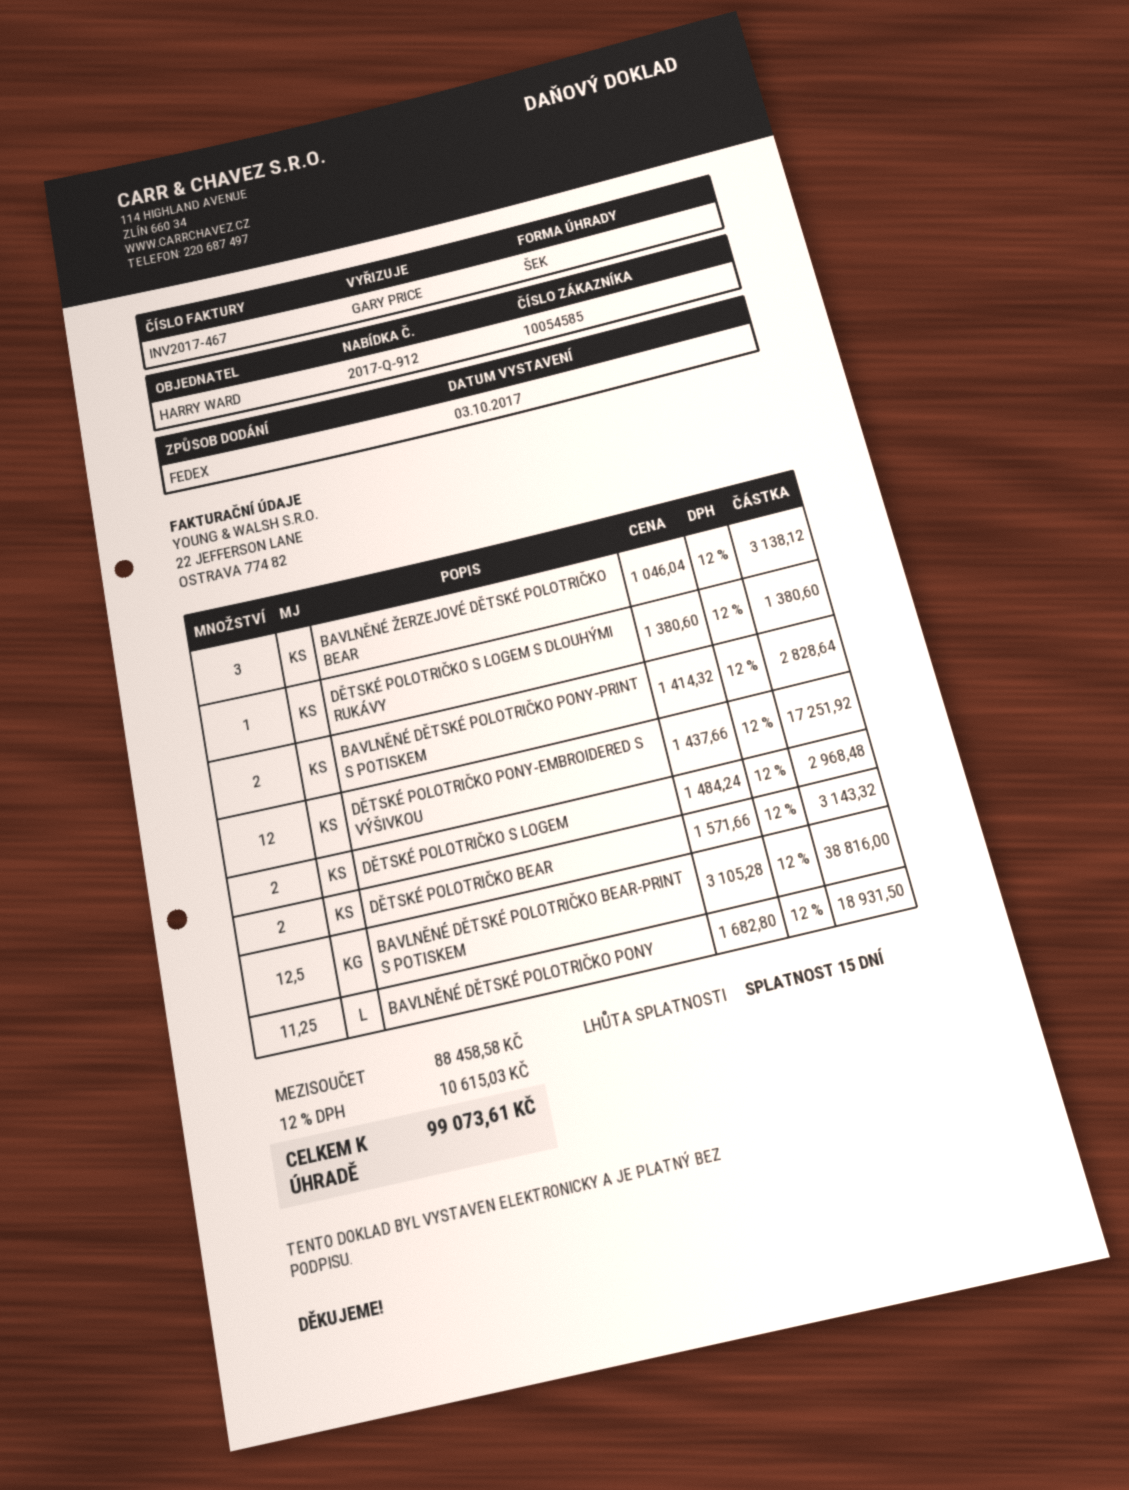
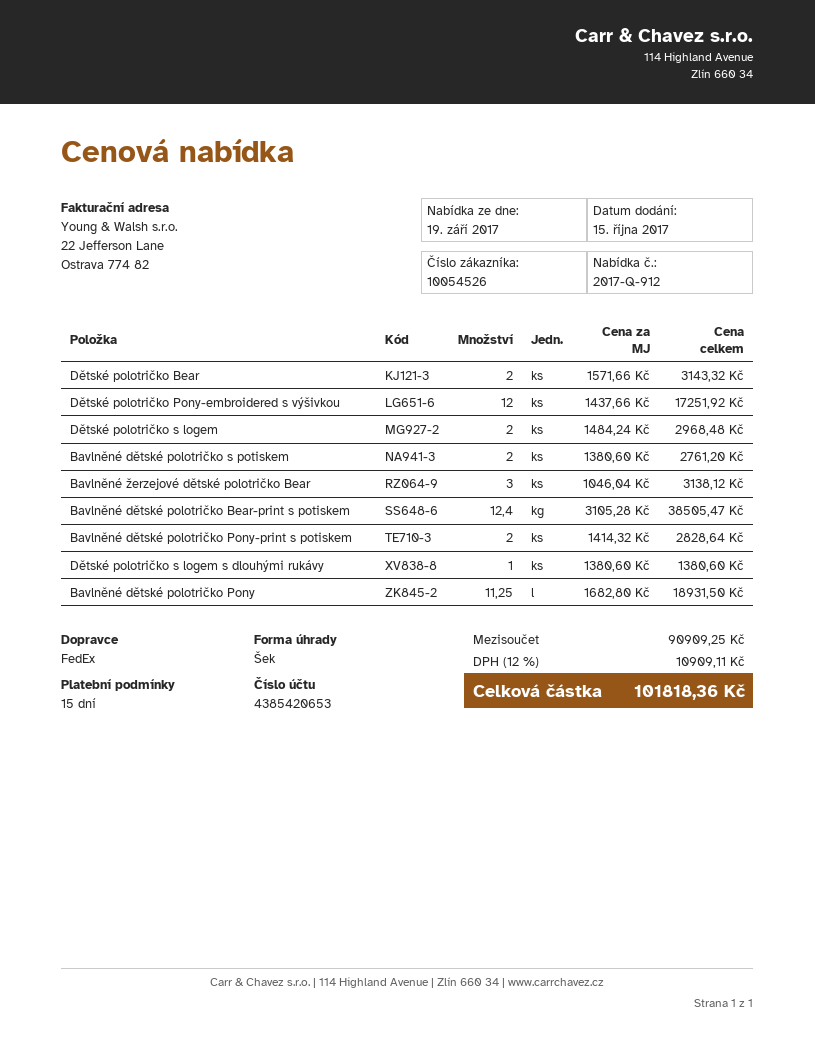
customer number: 10054585 -> 10054526
BAVLNĚNÉ DĚTSKÉ POLOTRIČKO BEAR-PRINT S POTISKEM: 12.5 x 3105.28 = 38816.00 -> 12.4 x 3105.28 = 38505.47
Bavlněné dětské polotričko s potiskem: none -> 2 x 1380.60 = 2761.20
subtotal: 88458.58 -> 90909.25
tax: 12% = 10615.03 -> 12% = 10909.11
total: 99073.61 -> 101818.36

